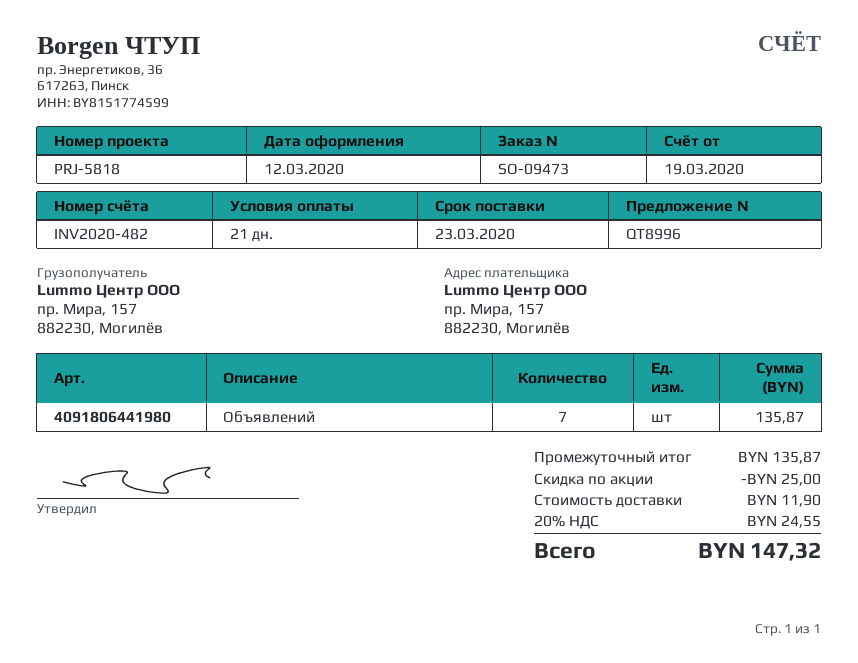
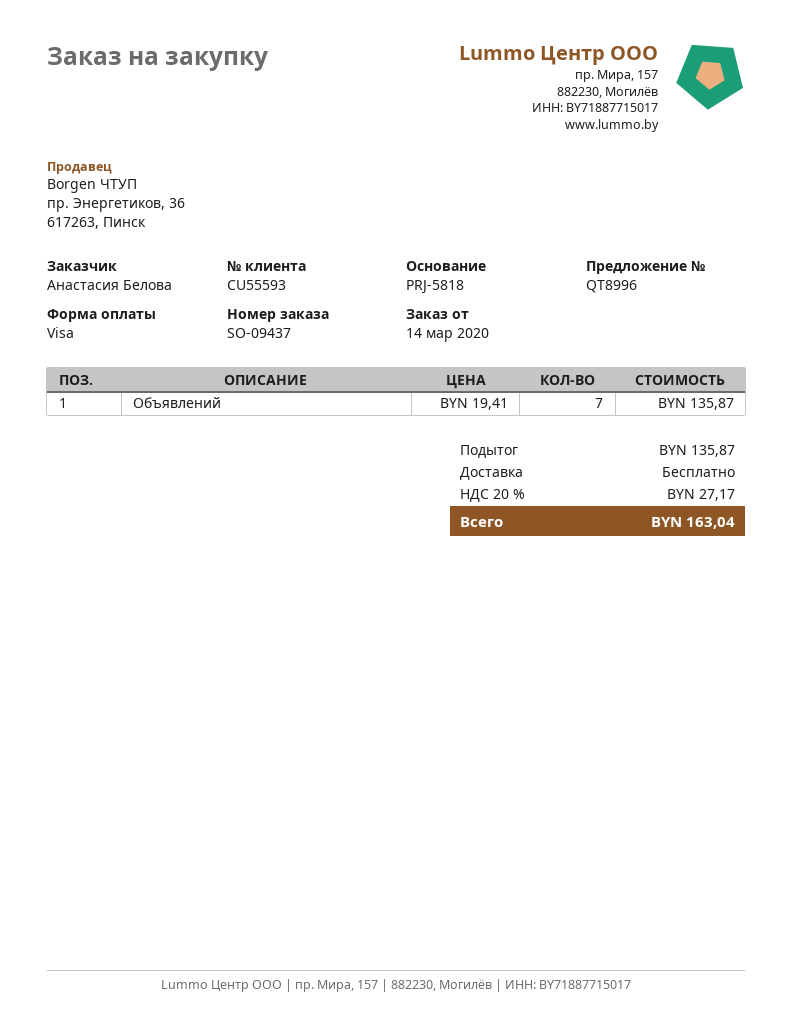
order number: SO-09473 -> SO-09437
order date: 2020-03-12 -> 2020-03-14
discount: 25.00 -> none
shipping: 11.90 -> 0.00
tax: 20% = 24.55 -> 20% = 27.17
total: 147.32 -> 163.04

